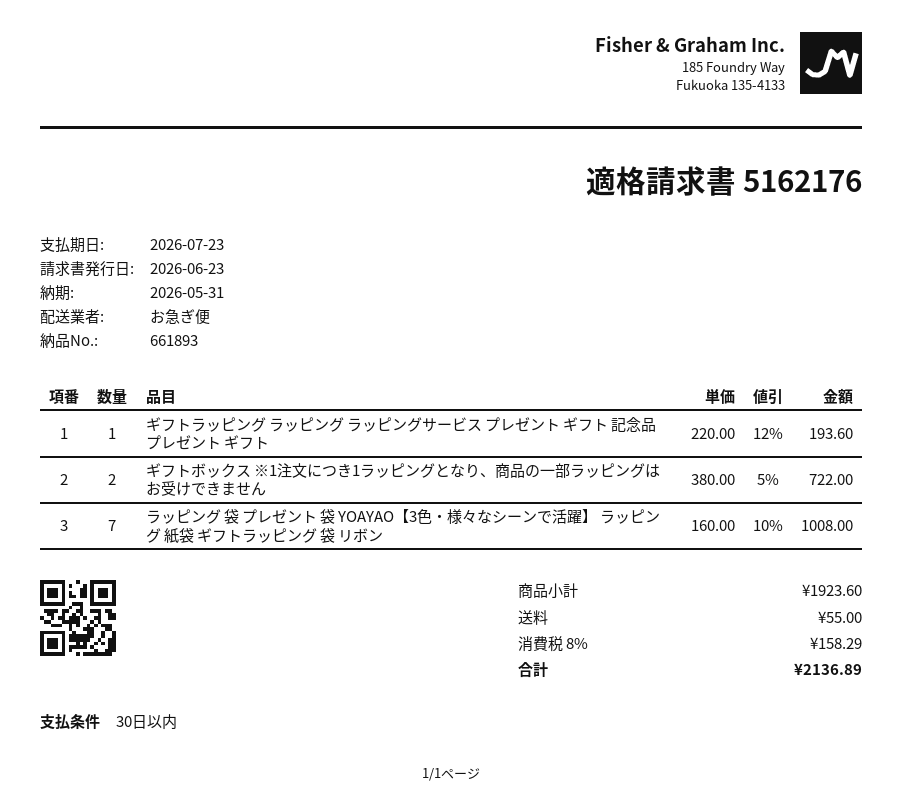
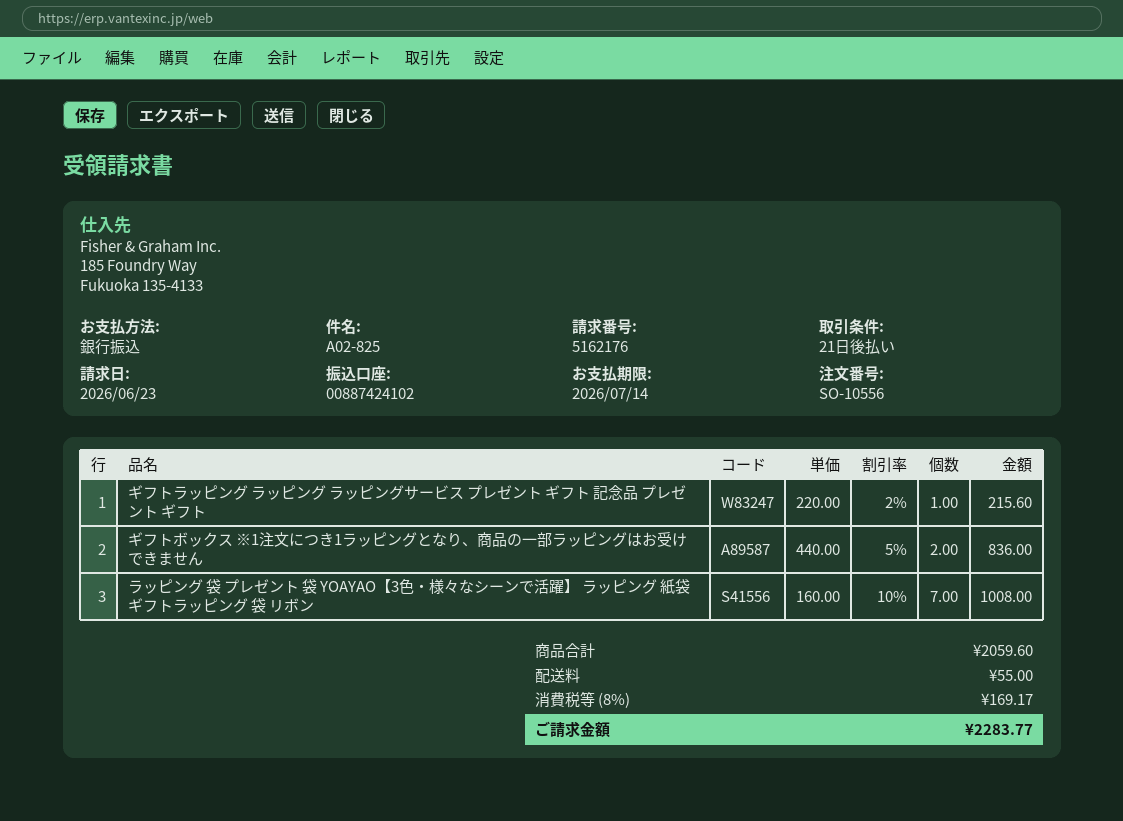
payment terms: 30 days -> 21 days
due date: 2026-07-23 -> 2026-07-14
ギフトラッピング ラッピング ラッピングサービス プレゼント ギフト 記念品 プレゼント ギフト: 1 x 220.00 - 12% = 193.60 -> 1 x 220.00 - 2% = 215.60
ギフトボックス ※1注文につき1ラッピングとなり、商品の一部ラッピングはお受けできません: 2 x 380.00 - 5% = 722.00 -> 2 x 440.00 - 5% = 836.00
subtotal: 1923.60 -> 2059.60
tax: 8% = 158.29 -> 8% = 169.17
total: 2136.89 -> 2283.77

